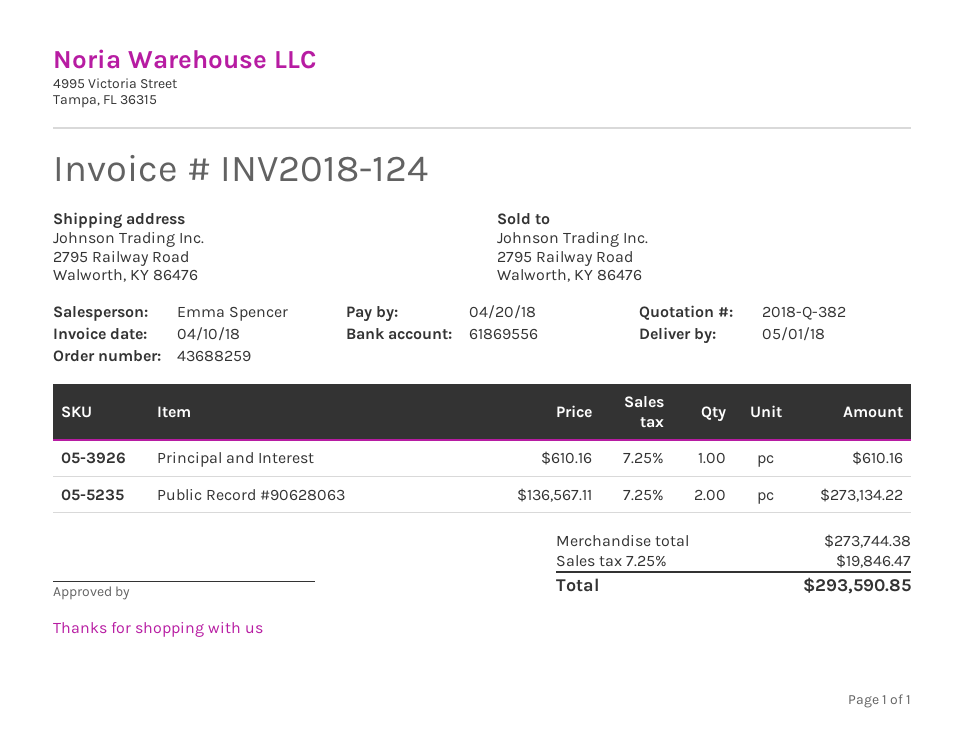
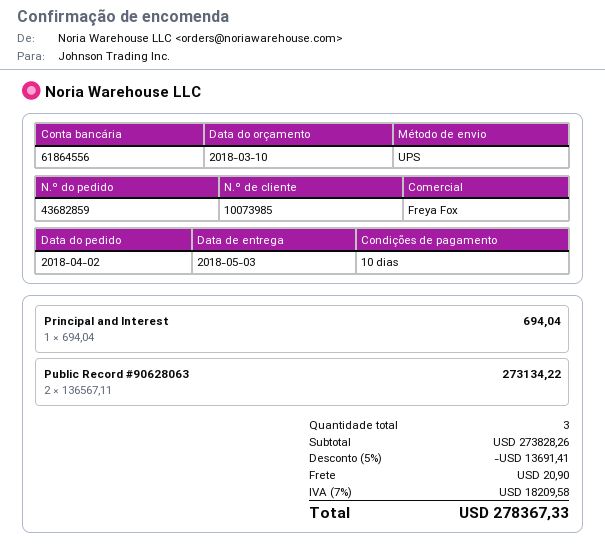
order number: 43688259 -> 43682859
delivery date: 2018-05-01 -> 2018-05-03
sales rep: Emma Spencer -> Freya Fox
bank account: 61869556 -> 61864556
Principal and Interest: 1 x 610.16 = 610.16 -> 1 x 694.04 = 694.04
subtotal: 273744.38 -> 273828.26
discount: none -> 5% = 13691.41
shipping: none -> 20.90
tax: 7.25% = 19846.47 -> 7% = 18209.58
total: 293590.85 -> 278367.33

